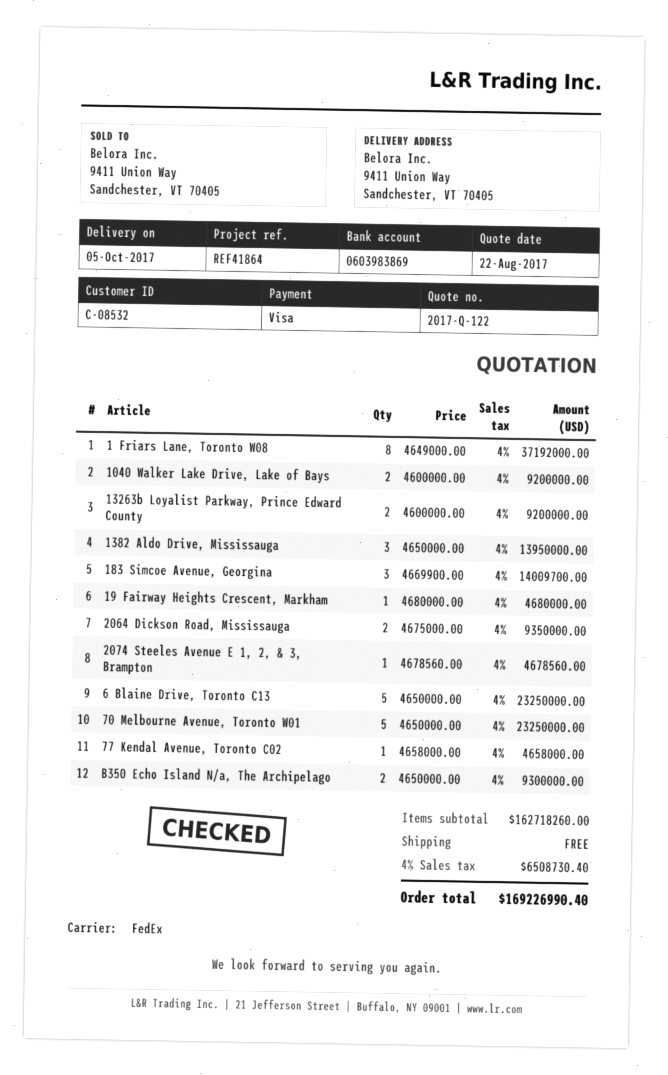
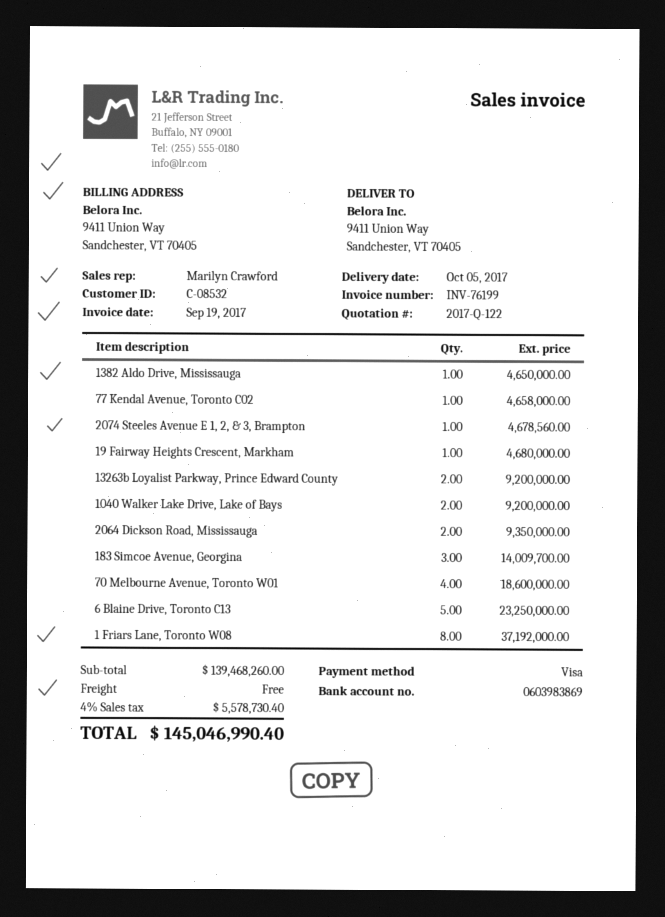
1382 Aldo Drive, Mississauga: 3 for 13950000.00 -> 1 for 4650000.00
70 Melbourne Avenue, Toronto W01: 5 for 23250000.00 -> 4 for 18600000.00
B350 Echo Island N/a, The Archipelago: 2 for 9300000.00 -> none
subtotal: 162718260.00 -> 139468260.00
tax: 4% = 6508730.40 -> 4% = 5578730.40
total: 169226990.40 -> 145046990.40

